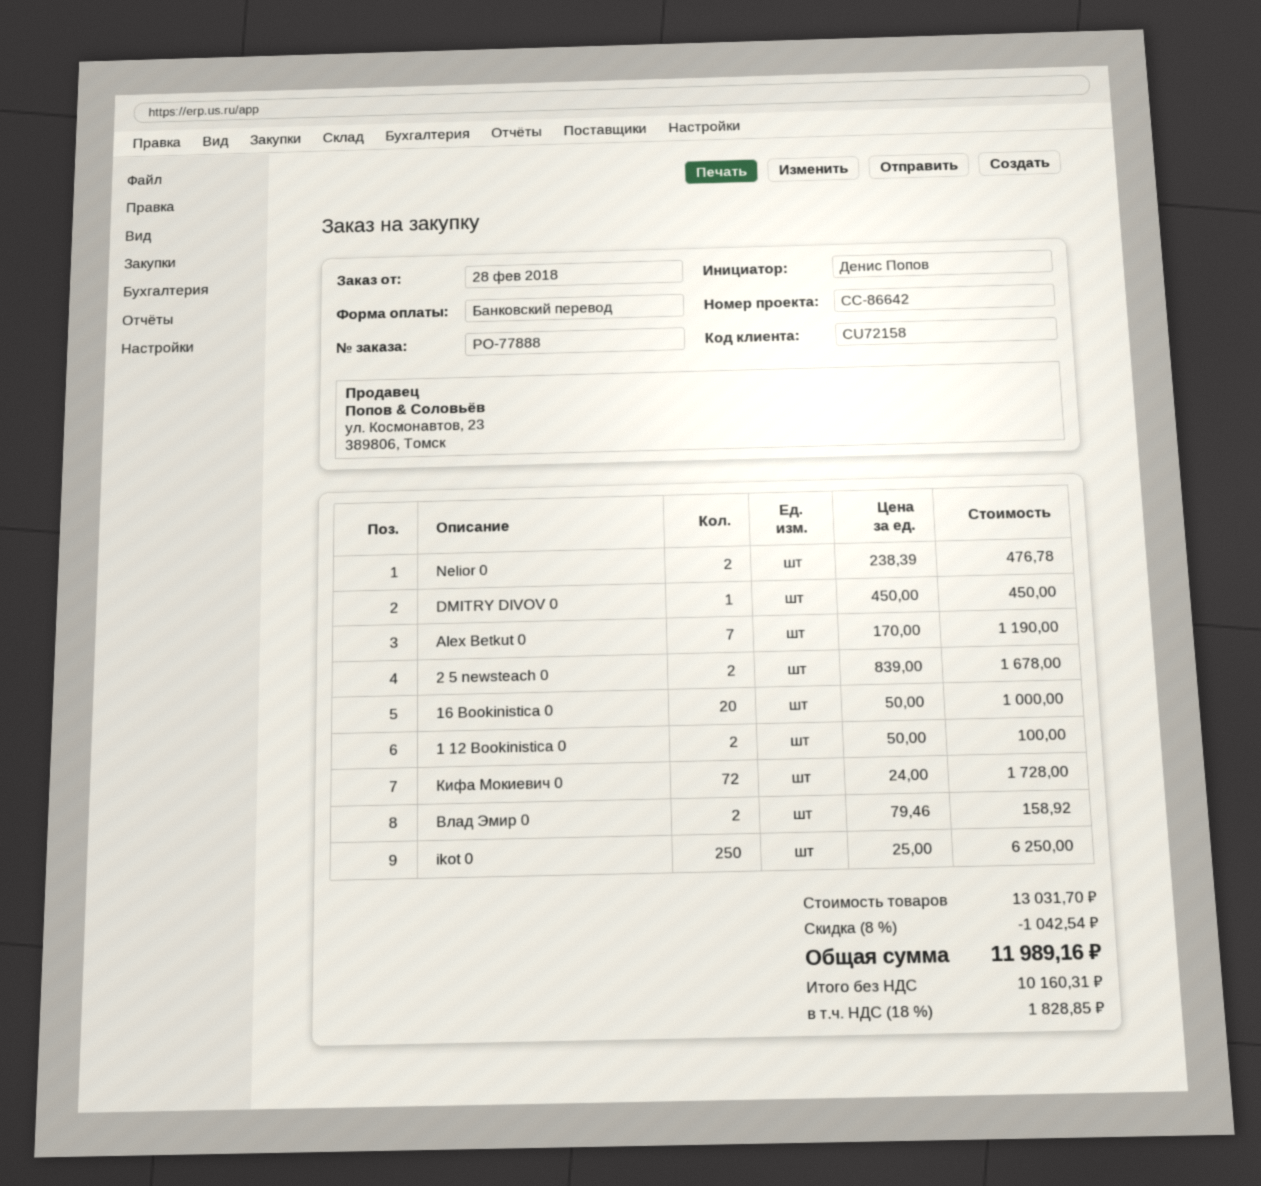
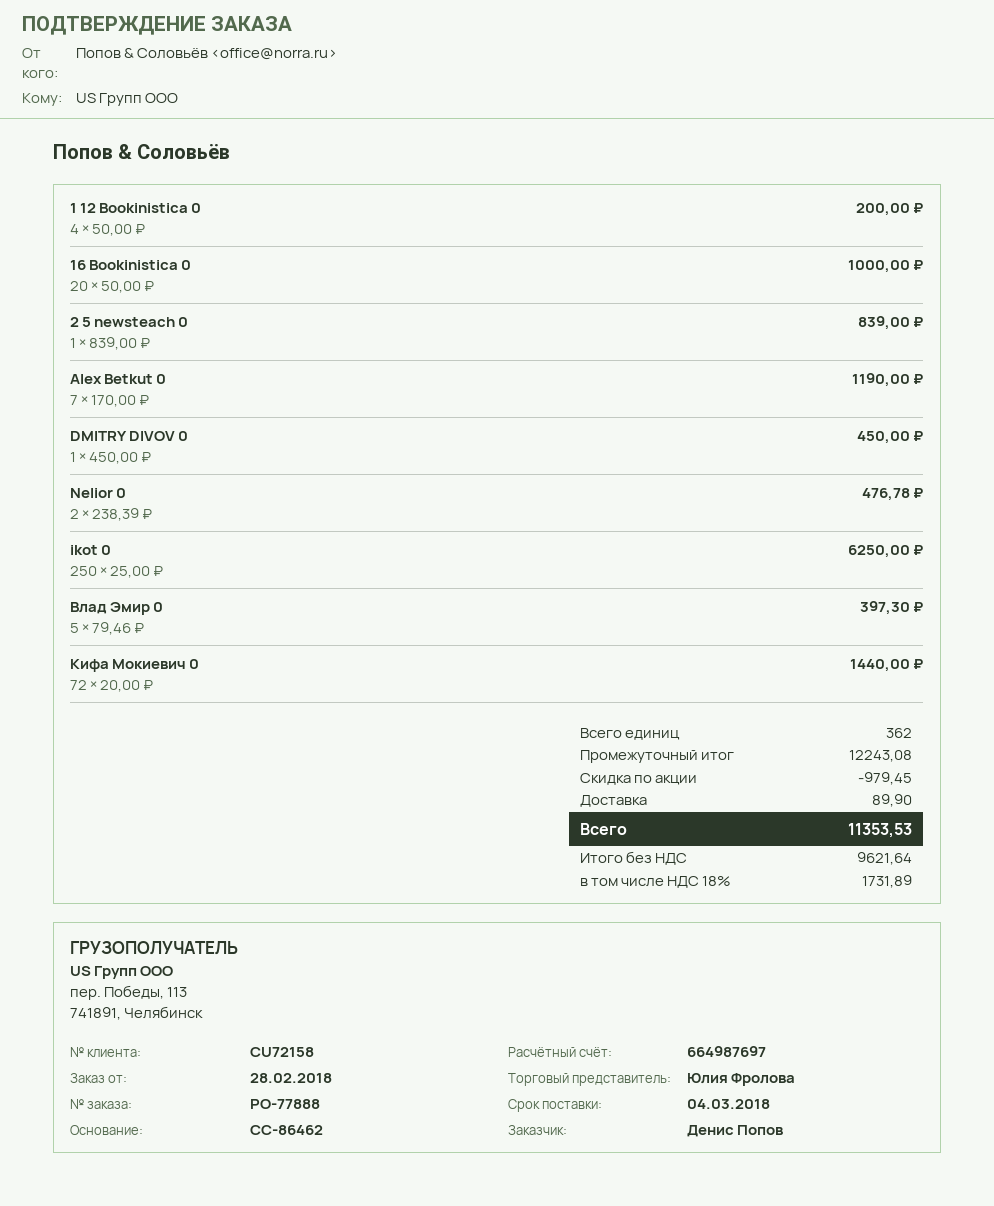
reference: CC-86642 -> CC-86462
2 5 newsteach 0: 2 x 839.00 = 1678.00 -> 1 x 839.00 = 839.00
1 12 Bookinistica 0: 2 x 50.00 = 100.00 -> 4 x 50.00 = 200.00
Кифа Мокиевич 0: 72 x 24.00 = 1728.00 -> 72 x 20.00 = 1440.00
Влад Эмир 0: 2 x 79.46 = 158.92 -> 5 x 79.46 = 397.30
subtotal: 13031.70 -> 12243.08
discount: 1042.54 -> 979.45
shipping: none -> 89.90
net: 10160.31 -> 9621.64
tax: 18% = 1828.85 -> 18% = 1731.89
total: 11989.16 -> 11353.53

